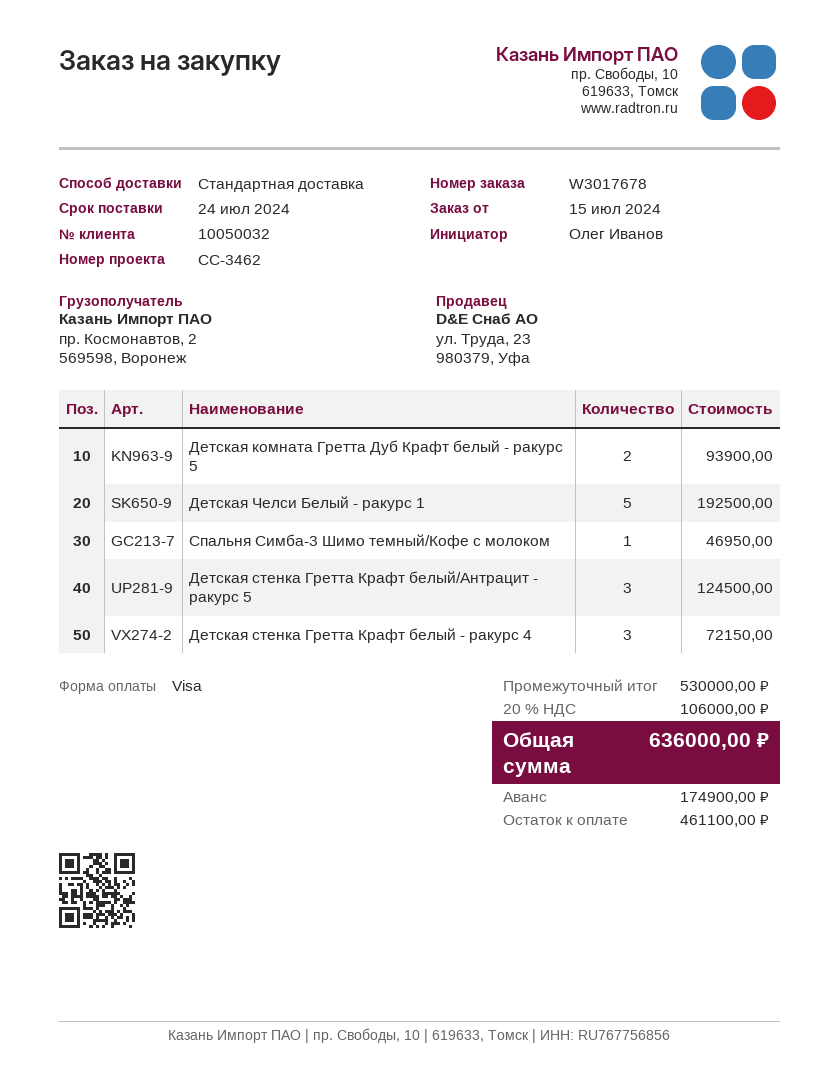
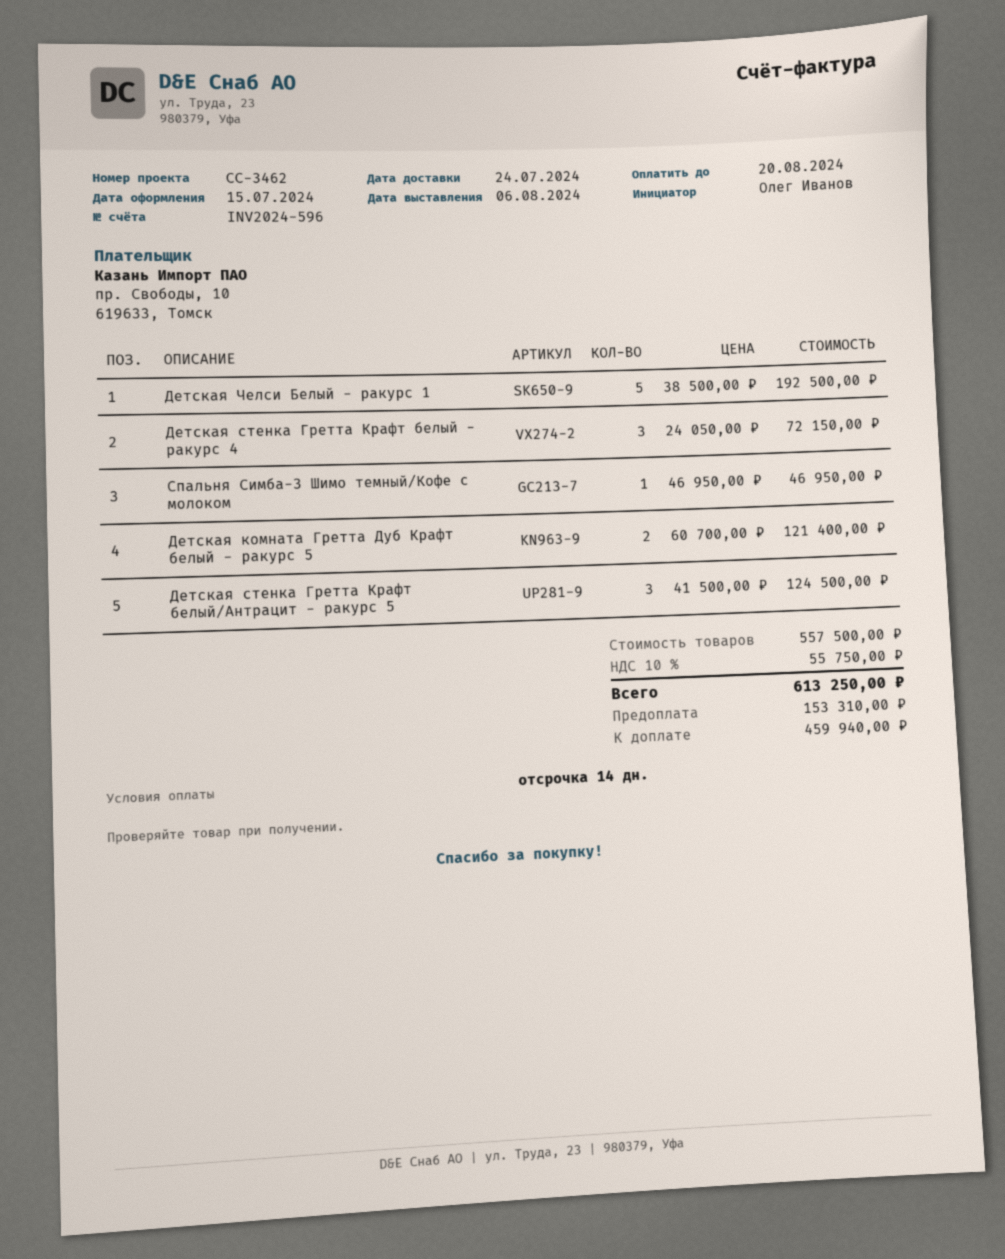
Детская комната Гретта Дуб Крафт белый - ракурс 5: 2 for 93900.00 -> 2 for 121400.00
subtotal: 530000.00 -> 557500.00
tax: 20% = 106000.00 -> 10% = 55750.00
total: 636000.00 -> 613250.00
deposit: 174900.00 -> 153310.00
balance: 461100.00 -> 459940.00

